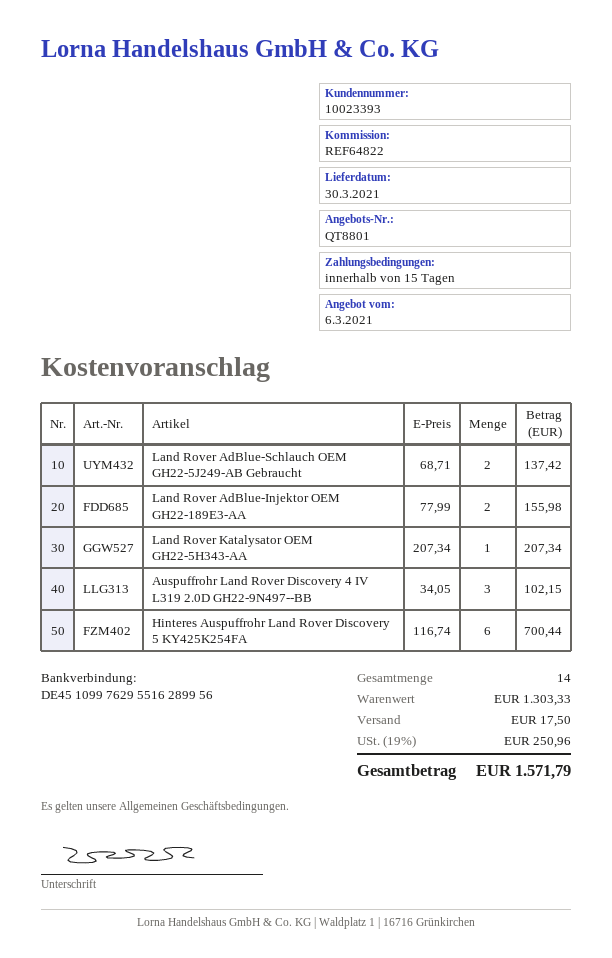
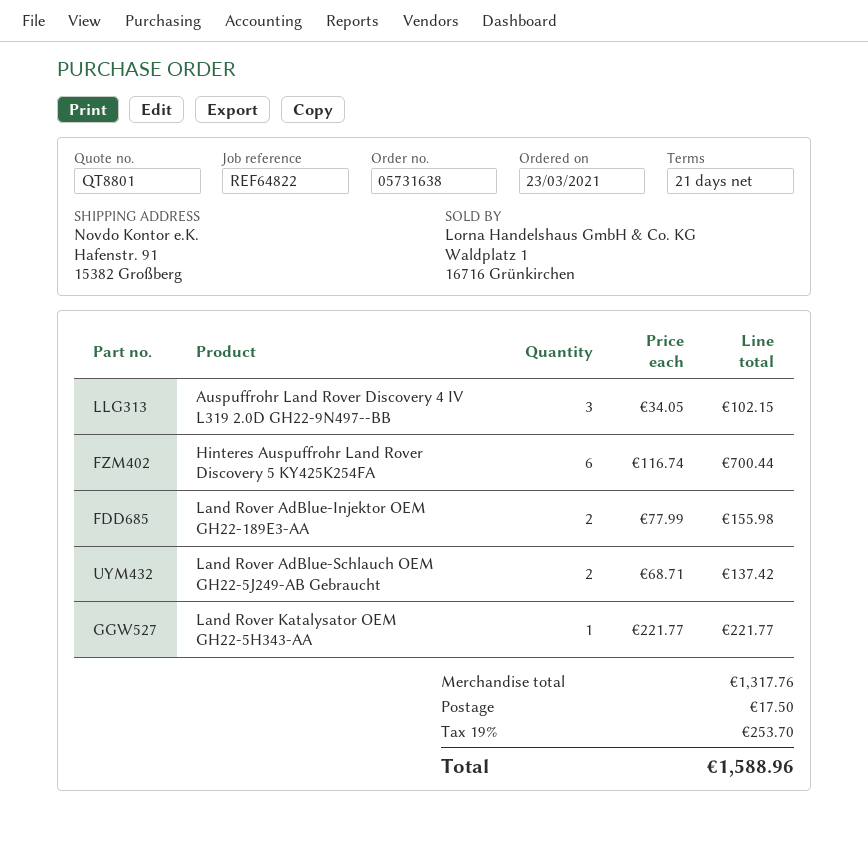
payment terms: 15 days -> 21 days
Land Rover Katalysator OEM GH22-5H343-AA: 1 x 207.34 = 207.34 -> 1 x 221.77 = 221.77
subtotal: 1303.33 -> 1317.76
tax: 19% = 250.96 -> 19% = 253.70
total: 1571.79 -> 1588.96

